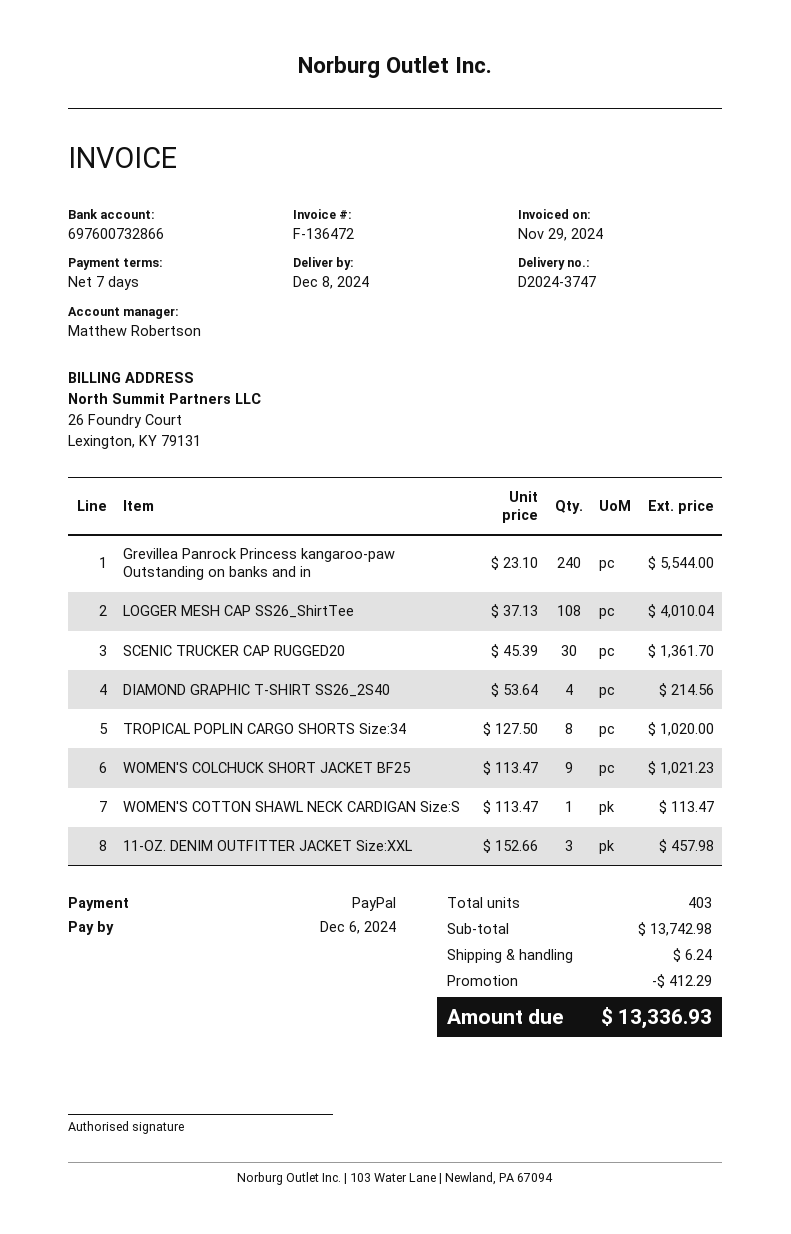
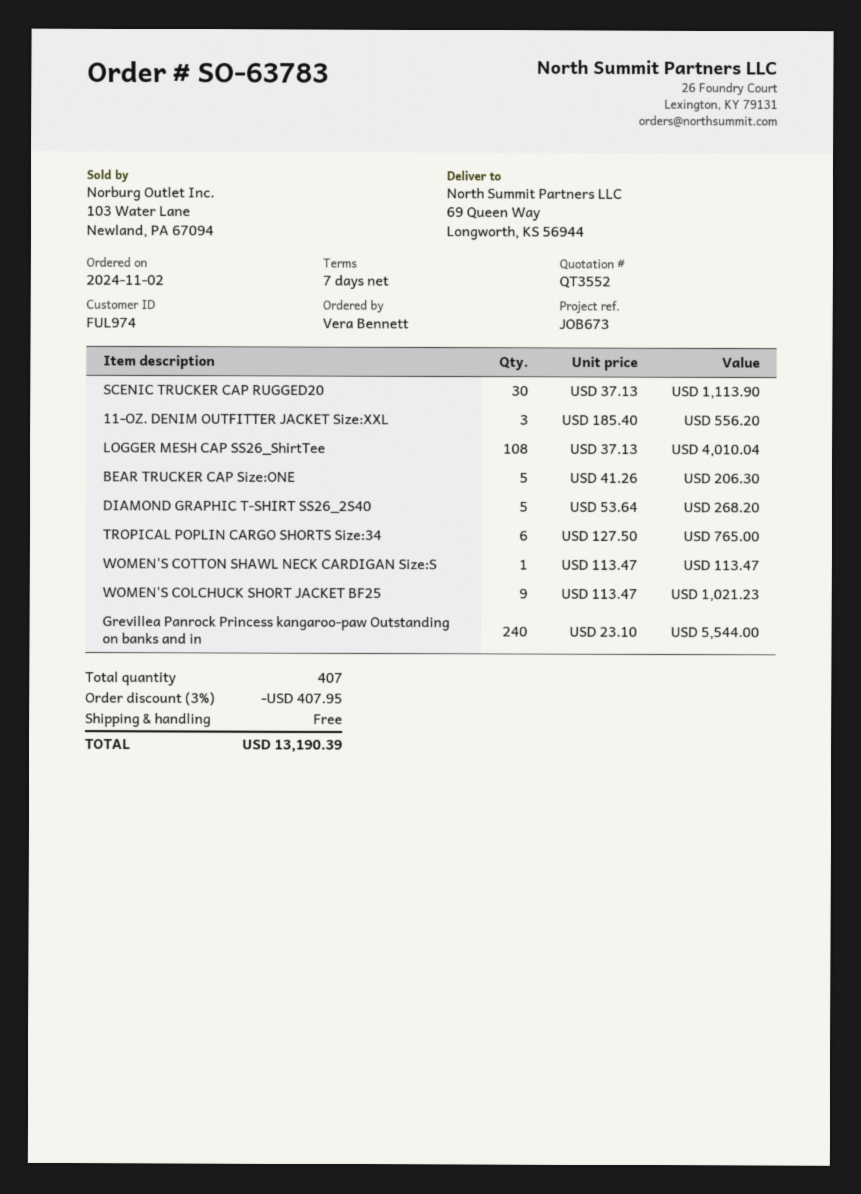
SCENIC TRUCKER CAP RUGGED20: 30 x 45.39 = 1361.70 -> 30 x 37.13 = 1113.90
DIAMOND GRAPHIC T-SHIRT SS26_2S40: 4 x 53.64 = 214.56 -> 5 x 53.64 = 268.20
TROPICAL POPLIN CARGO SHORTS Size:34: 8 x 127.50 = 1020.00 -> 6 x 127.50 = 765.00
11-OZ. DENIM OUTFITTER JACKET Size:XXL: 3 x 152.66 = 457.98 -> 3 x 185.40 = 556.20
BEAR TRUCKER CAP Size:ONE: none -> 5 x 41.26 = 206.30
total quantity: 403 -> 407
discount: 412.29 -> 407.95
shipping: 6.24 -> 0.00
total: 13336.93 -> 13190.39

